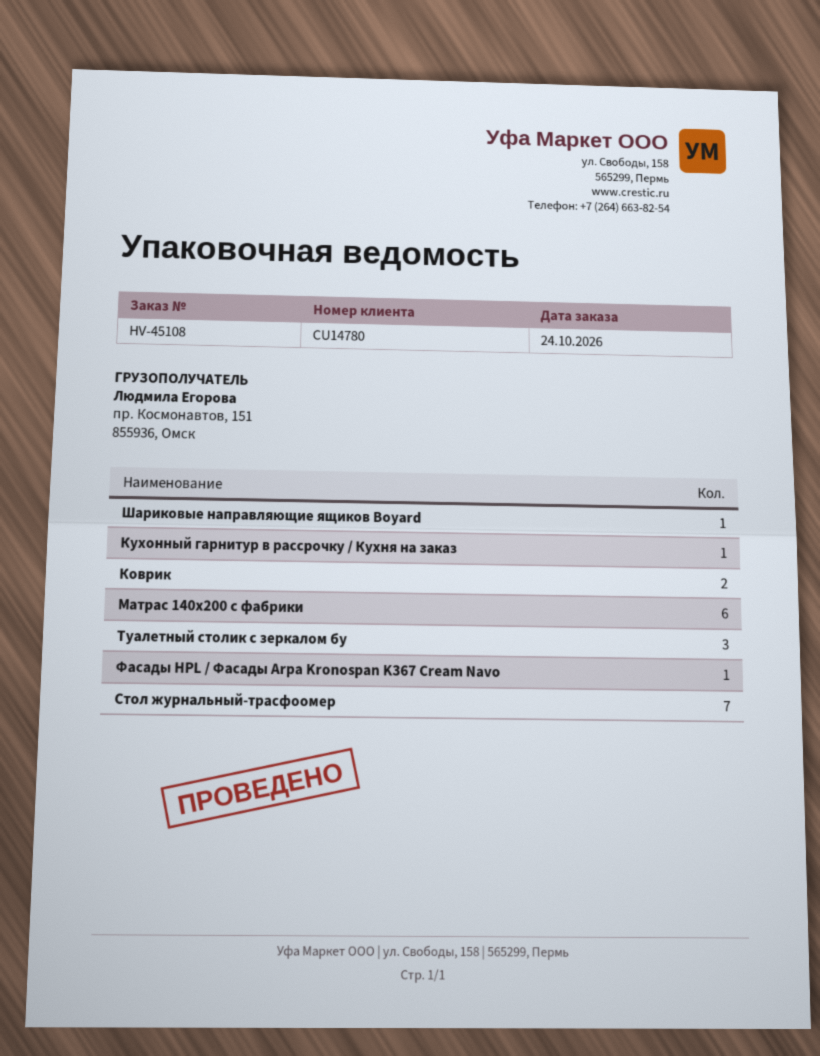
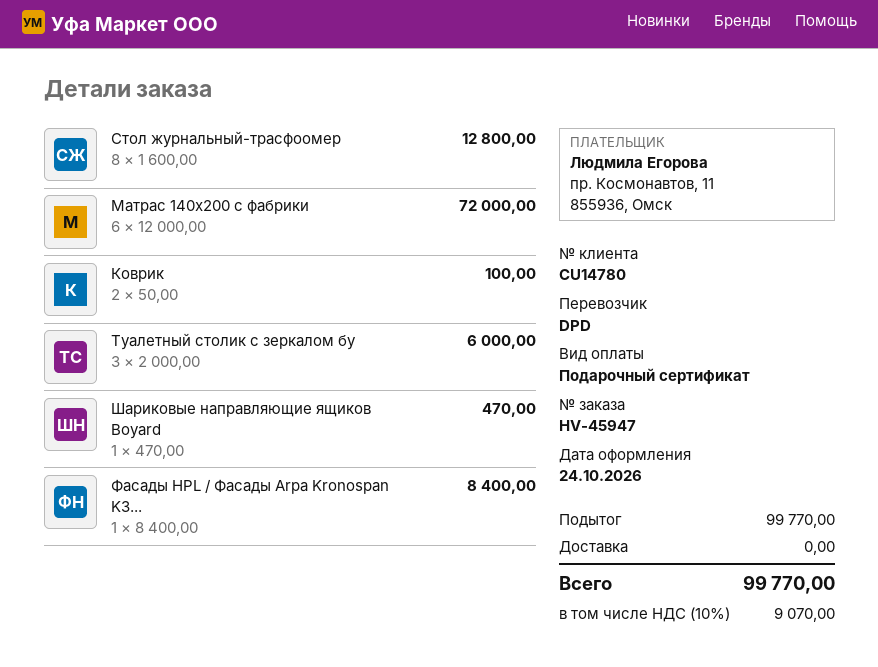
order number: HV-45108 -> HV-45947
Кухонный гарнитур в рассрочку / Кухня на заказ: 1 -> none
Стол журнальный-трасфоомер: 7 -> 8

